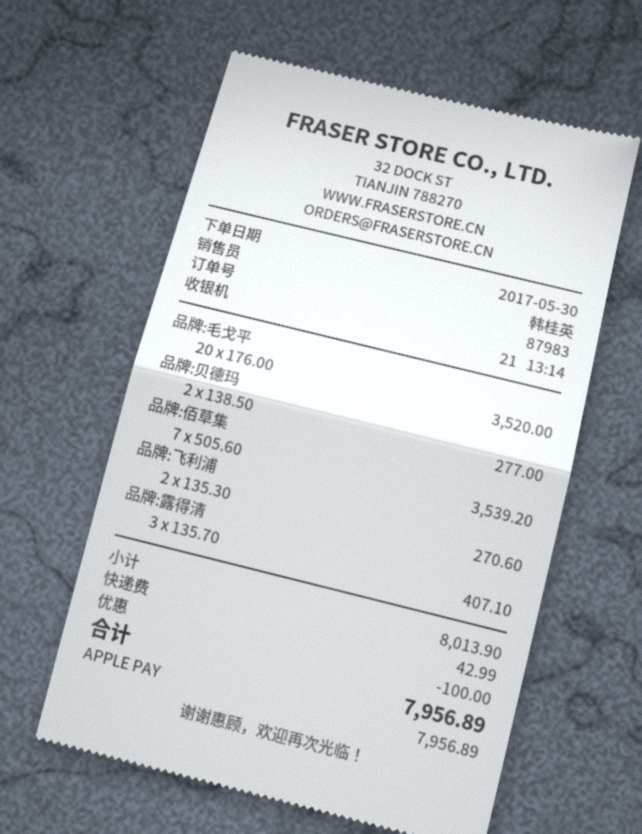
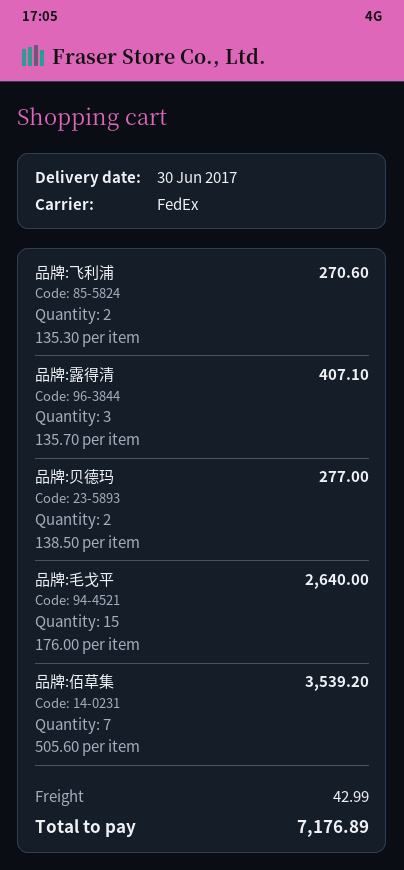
品牌:毛戈平: 20 x 176.00 = 3520.00 -> 15 x 176.00 = 2640.00
discount: 100.00 -> none
total: 7956.89 -> 7176.89

